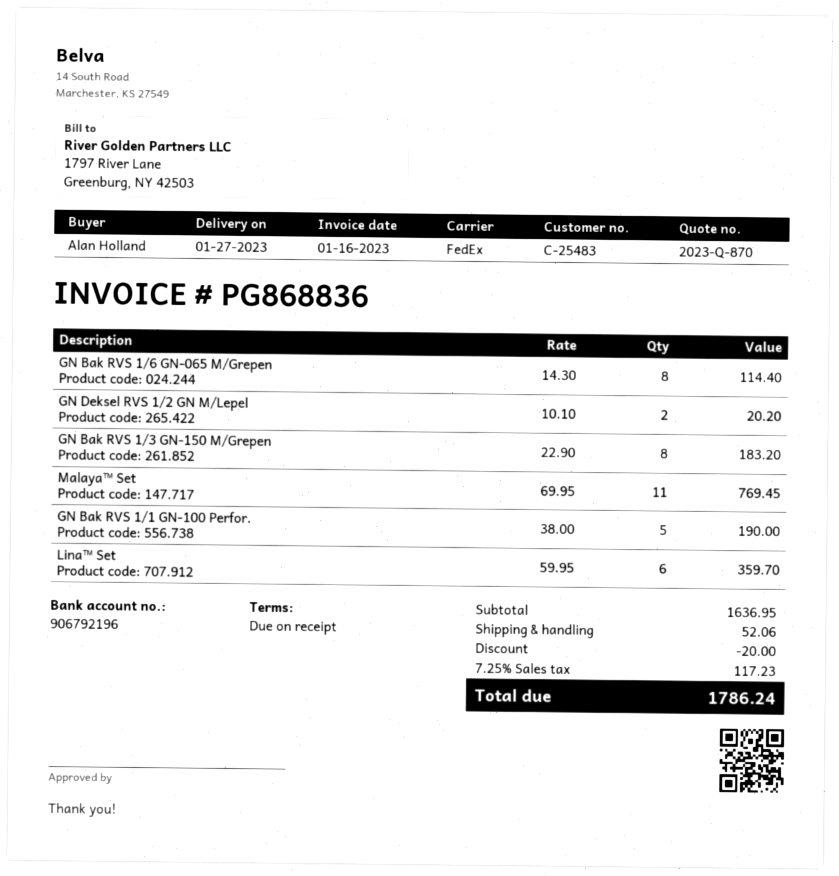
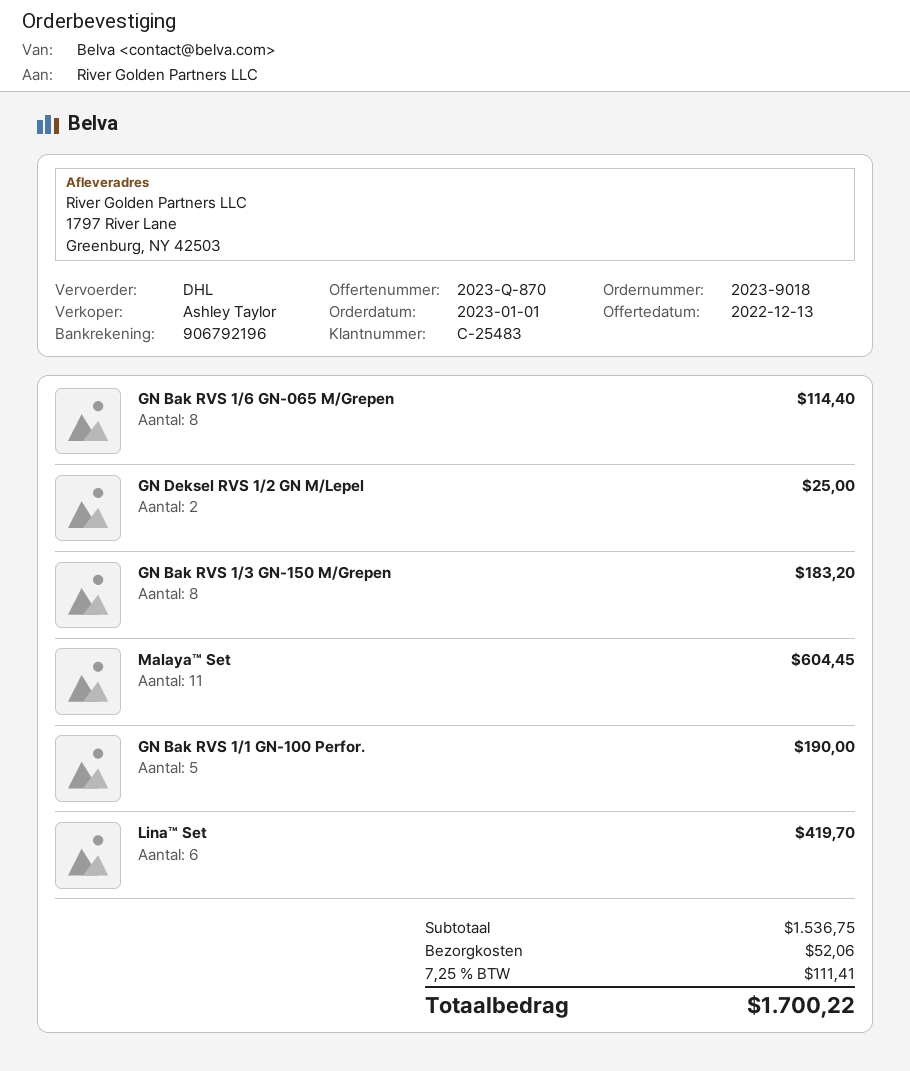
shipping method: FedEx -> DHL
GN Deksel RVS 1/2 GN M/Lepel: 2 for 20.20 -> 2 for 25.00
Malaya™ Set: 11 for 769.45 -> 11 for 604.45
Lina™ Set: 6 for 359.70 -> 6 for 419.70
subtotal: 1636.95 -> 1536.75
discount: 20.00 -> none
tax: 7.25% = 117.23 -> 7.25% = 111.41
total: 1786.24 -> 1700.22

